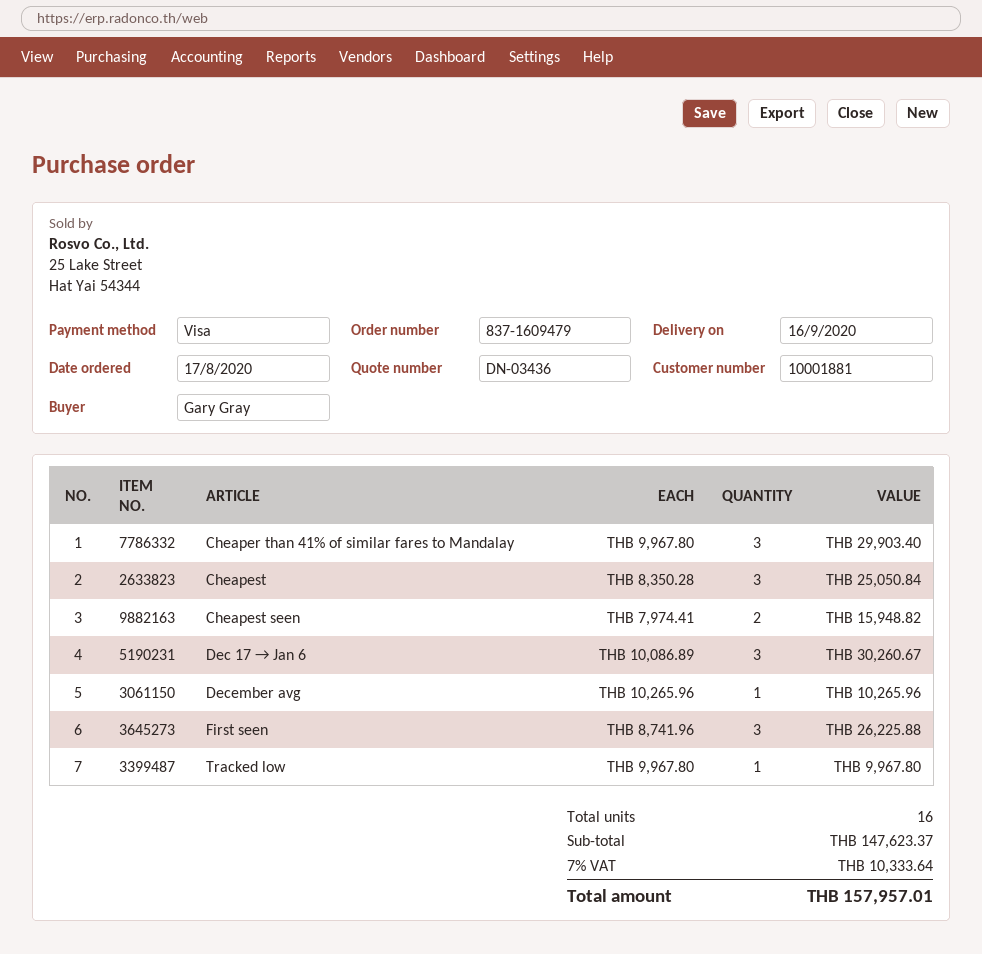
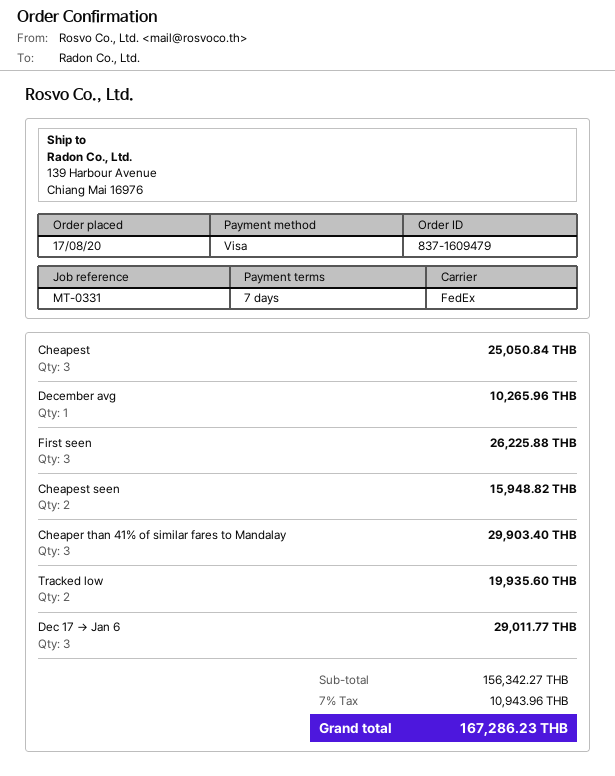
Dec 17 → Jan 6: 3 for 30260.67 -> 3 for 29011.77
Tracked low: 1 for 9967.80 -> 2 for 19935.60
subtotal: 147623.37 -> 156342.27
tax: 7% = 10333.64 -> 7% = 10943.96
total: 157957.01 -> 167286.23

